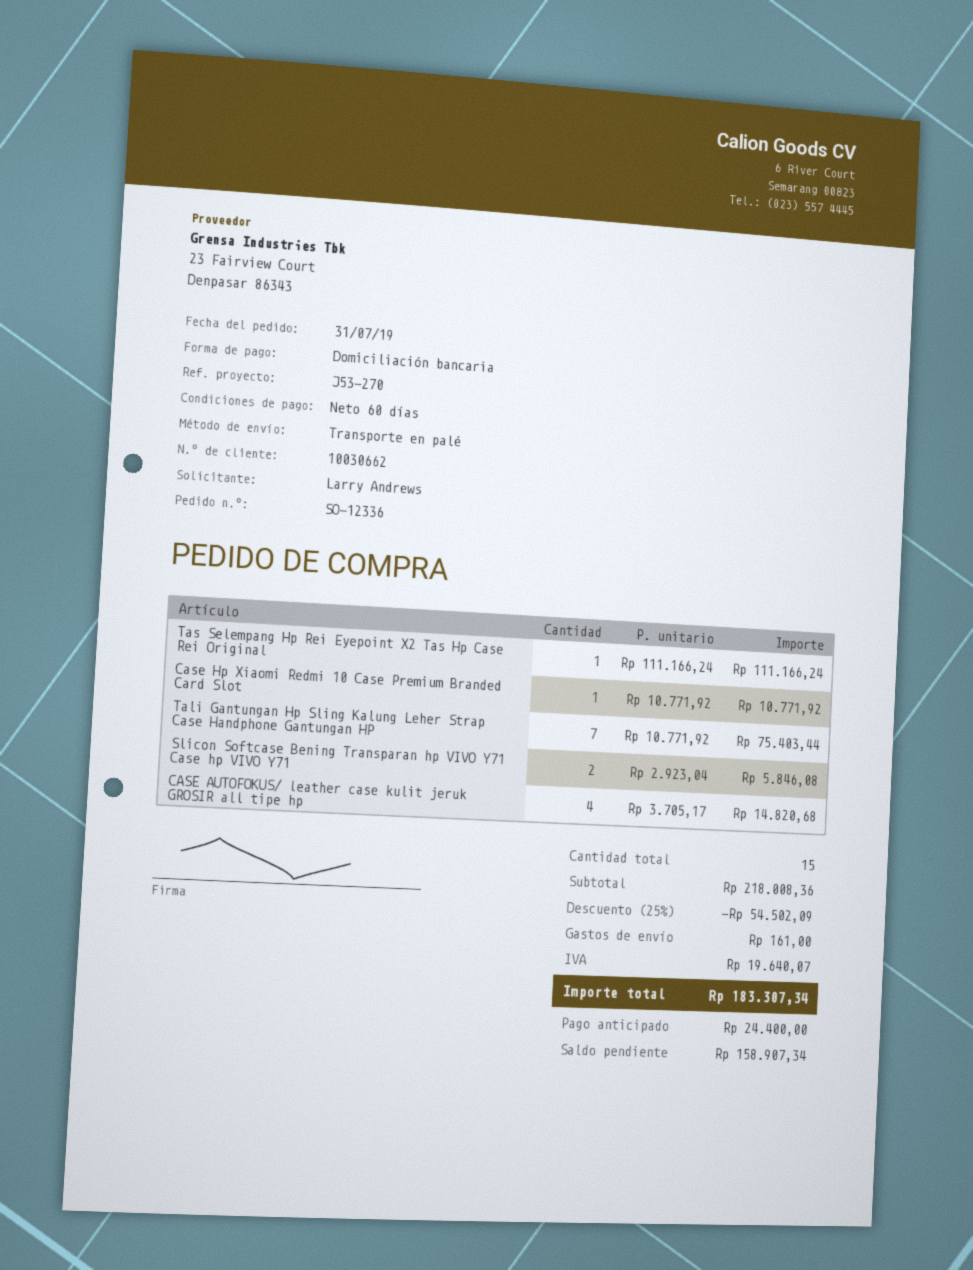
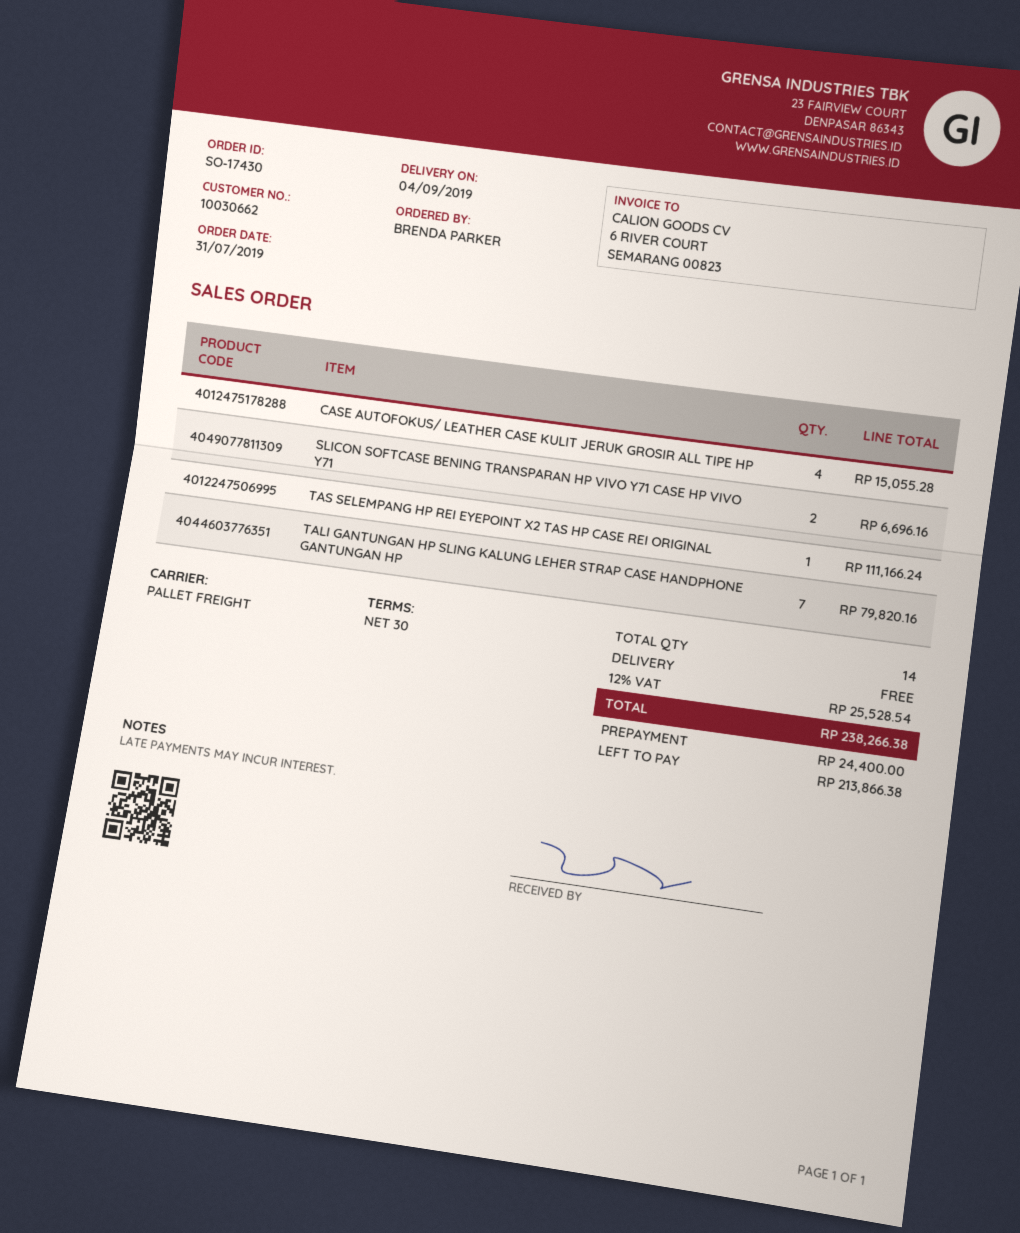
order number: SO-12336 -> SO-17430
payment terms: 60 days -> 30 days
ordered by: Larry Andrews -> BRENDA PARKER
Case Hp Xiaomi Redmi 10 Case Premium Branded Card Slot: 1 for 10771.92 -> none
Tali Gantungan Hp Sling Kalung Leher Strap Case Handphone Gantungan HP: 7 for 75403.44 -> 7 for 79820.16
Slicon Softcase Bening Transparan hp VIVO Y71 Case hp VIVO Y71: 2 for 5846.08 -> 2 for 6696.16
CASE AUTOFOKUS/ leather case kulit jeruk GROSIR all tipe hp: 4 for 14820.68 -> 4 for 15055.28
total quantity: 15 -> 14
discount: 25% = 54502.09 -> none
shipping: 161.00 -> 0.00
tax: 19640.07 -> 25528.54
total: 183307.34 -> 238266.38
balance: 158907.34 -> 213866.38

